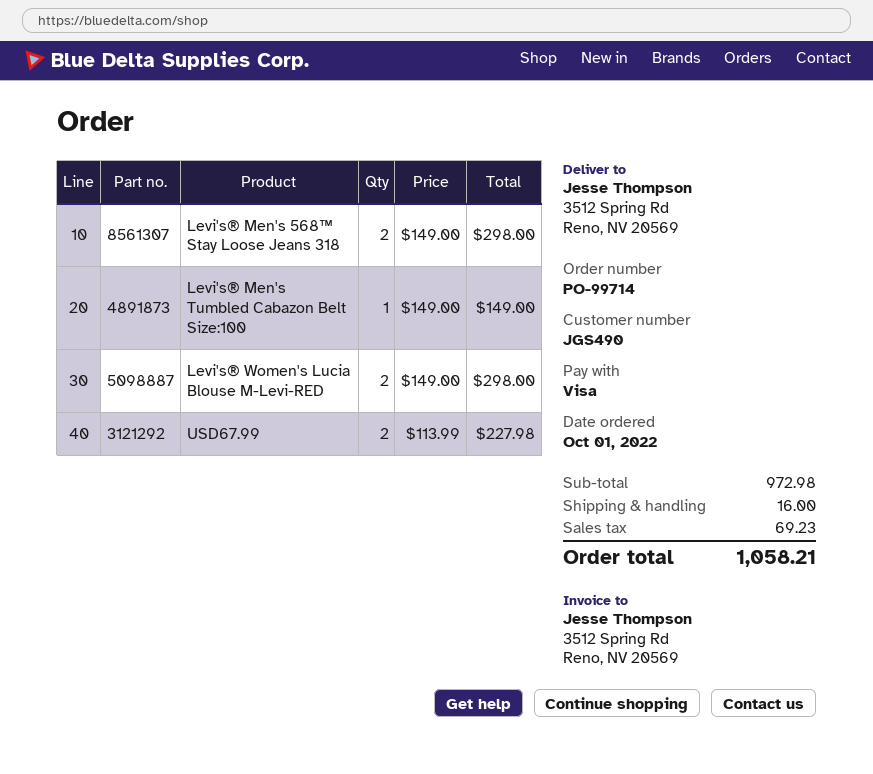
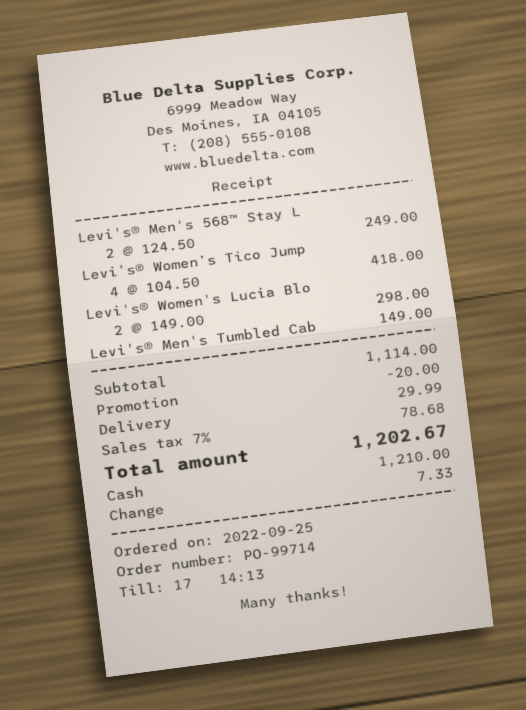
order date: 2022-10-01 -> 2022-09-25
payment method: Visa -> cash
Levi's® Men's 568™ Stay Loose Jeans 318: 2 x 149.00 = 298.00 -> 2 x 124.50 = 249.00
USD67.99: 2 x 113.99 = 227.98 -> none
Levi’s® Women’s Tico Jump: none -> 4 x 104.50 = 418.00
subtotal: 972.98 -> 1114.00
discount: none -> 20.00
shipping: 16.00 -> 29.99
tax: 69.23 -> 78.68
total: 1058.21 -> 1202.67

